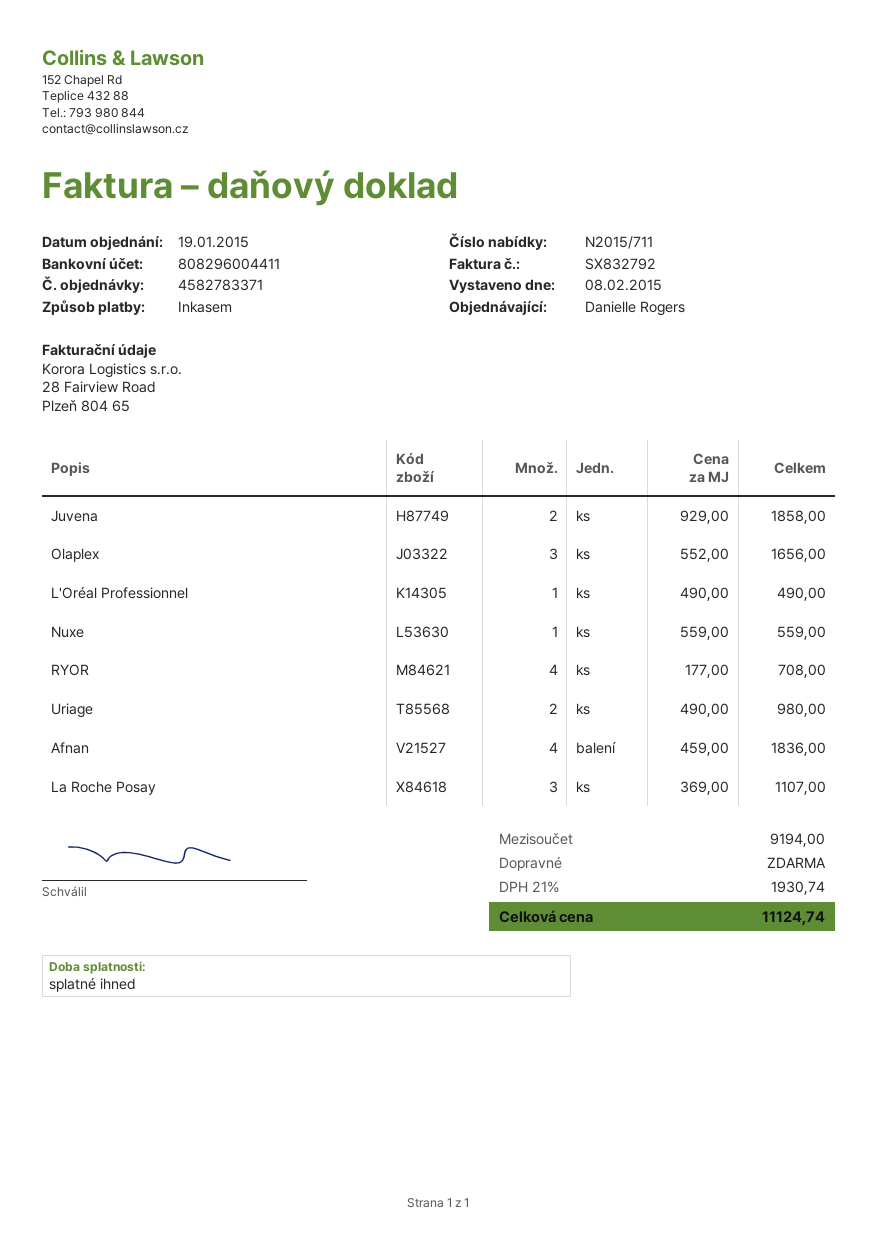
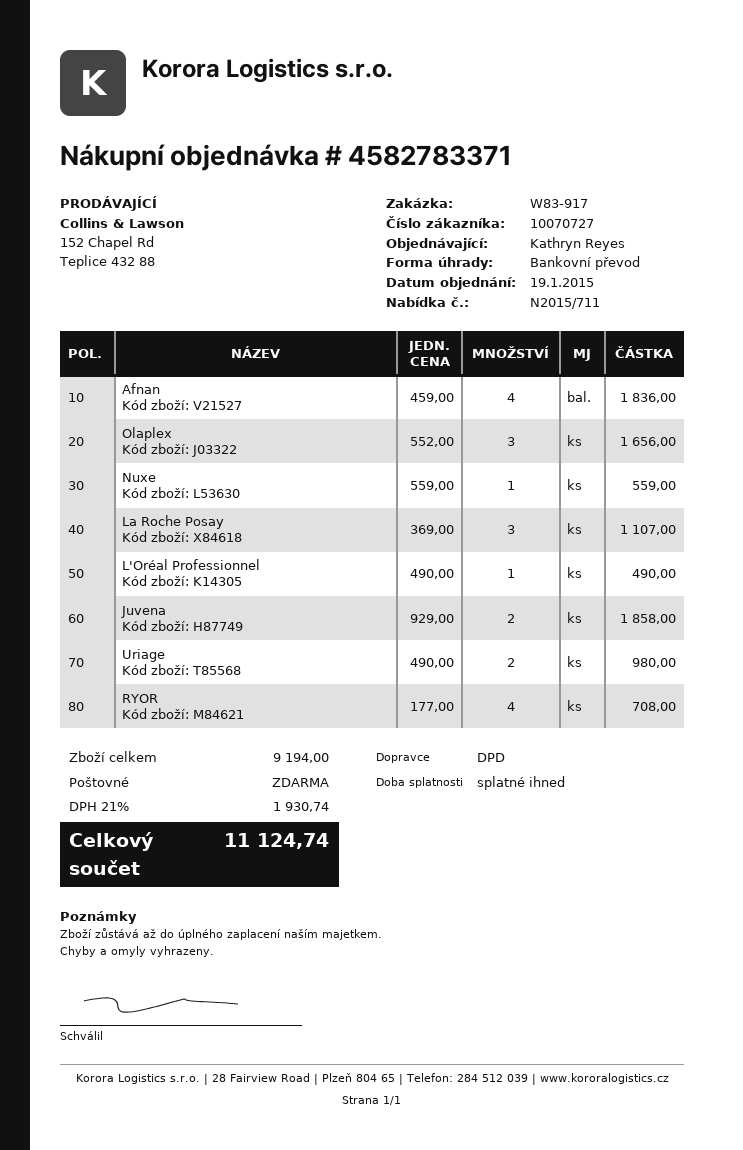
ordered by: Danielle Rogers -> Kathryn Reyes
payment method: direct debit -> bank transfer

